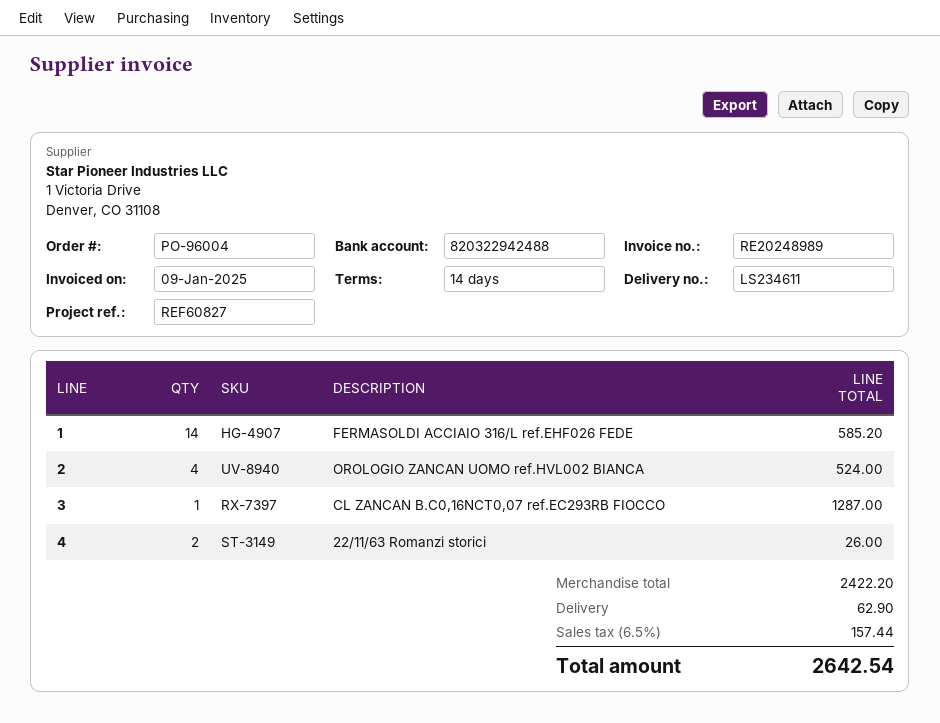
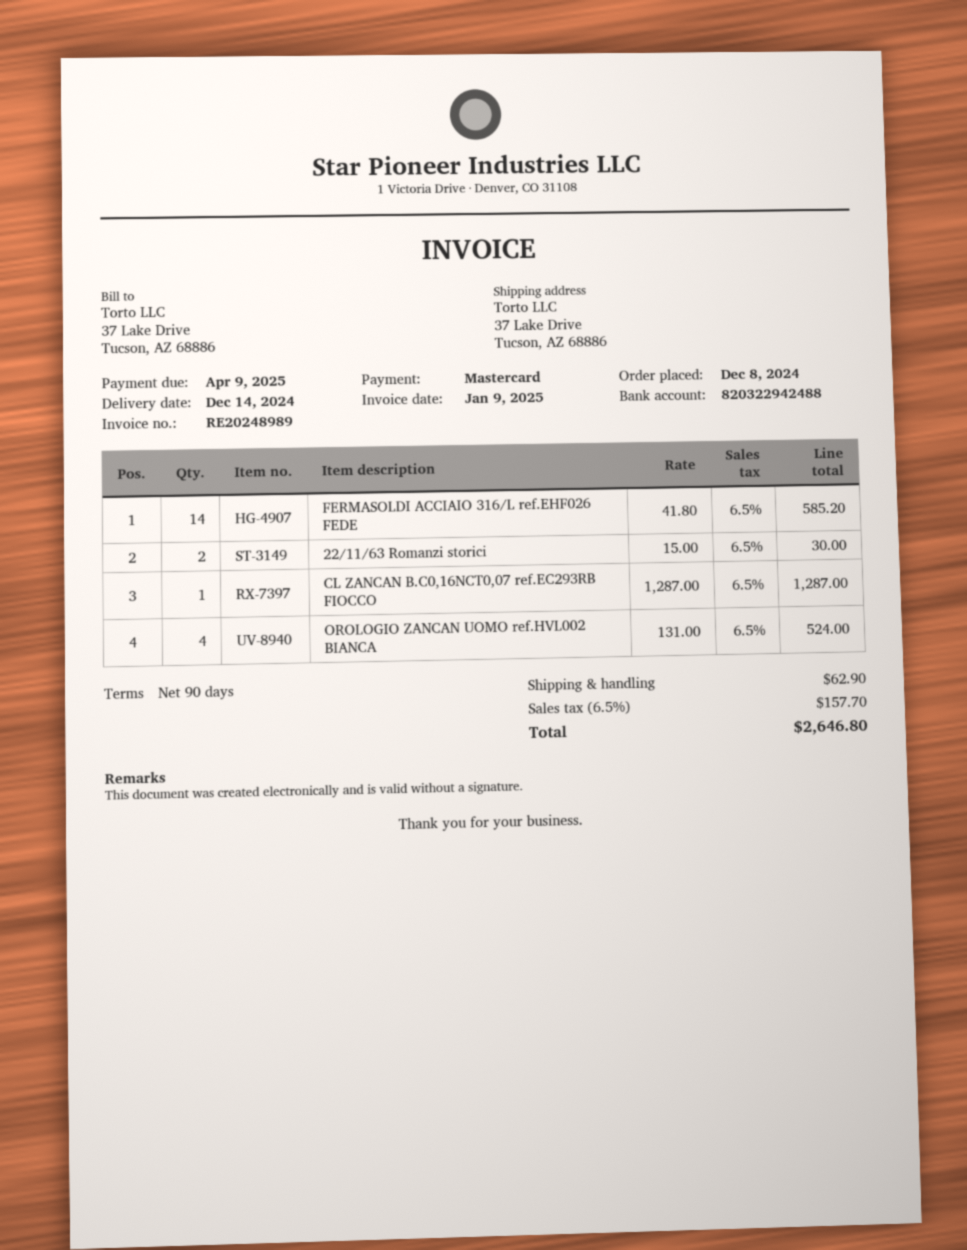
payment terms: 14 days -> 90 days
22/11/63 Romanzi storici: 2 for 26.00 -> 2 for 30.00
tax: 6.5% = 157.44 -> 6.5% = 157.70
total: 2642.54 -> 2646.80

